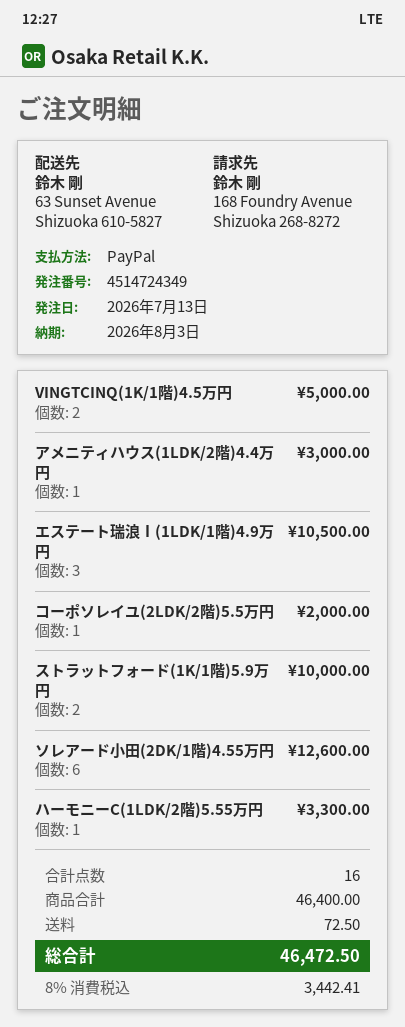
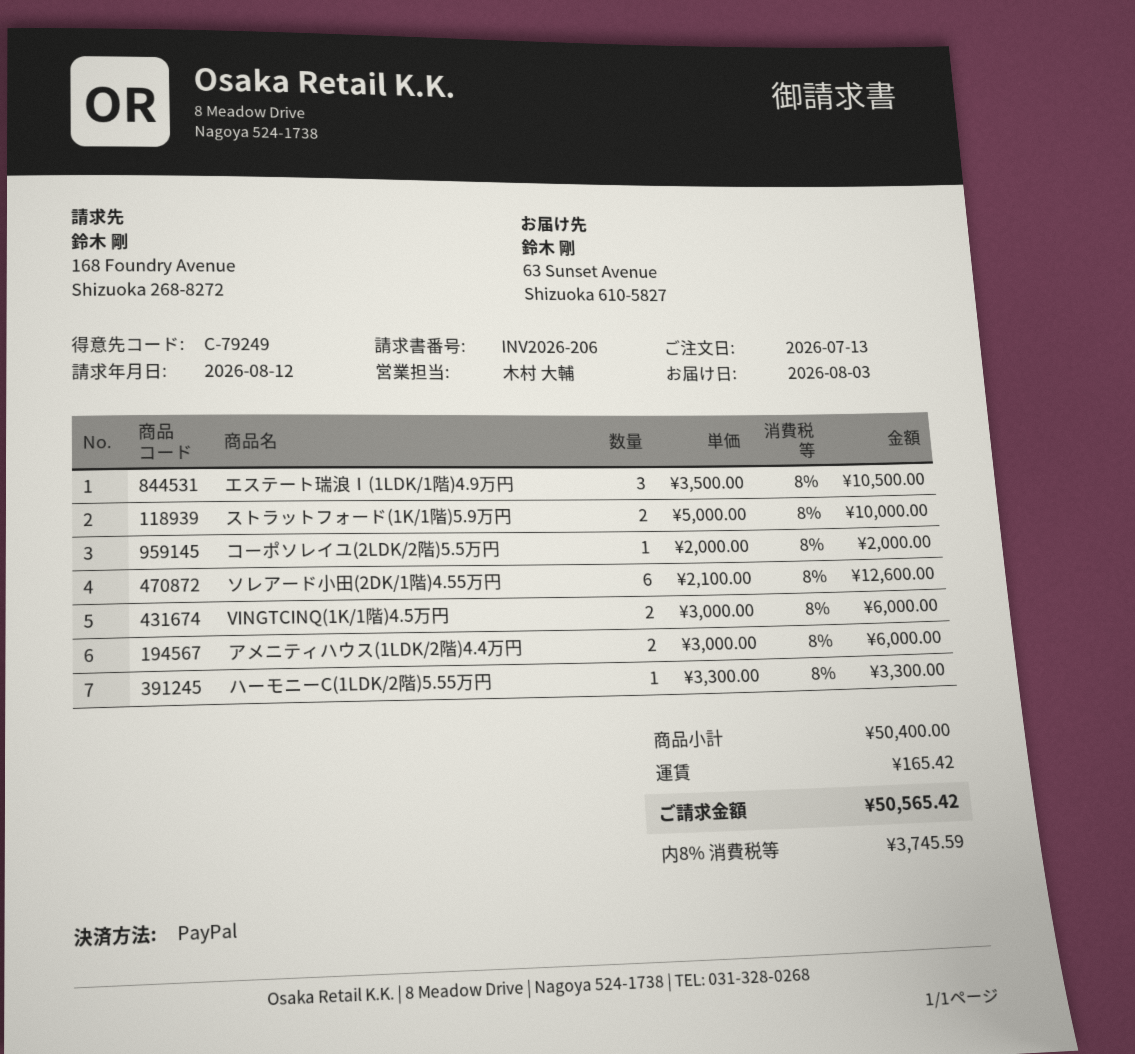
VINGTCINQ(1K/1階)4.5万円: 2 for 5000.00 -> 2 for 6000.00
アメニティハウス(1LDK/2階)4.4万円: 1 for 3000.00 -> 2 for 6000.00
subtotal: 46400.00 -> 50400.00
shipping: 72.50 -> 165.42
tax: 8% = 3442.41 -> 8% = 3745.59
total: 46472.50 -> 50565.42

